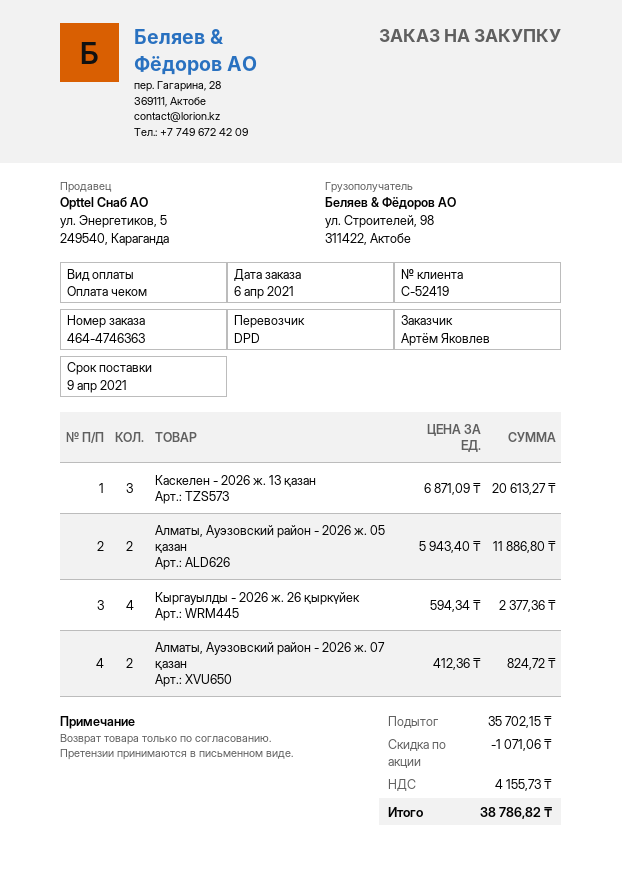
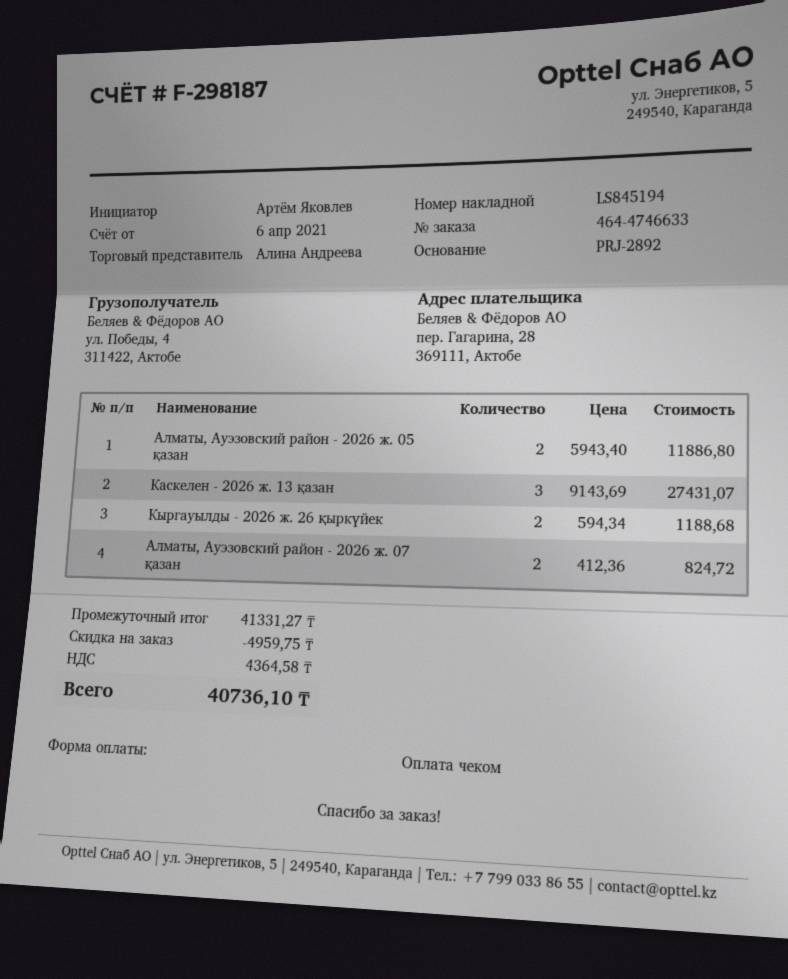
order number: 464-4746363 -> 464-4746633
ship to: ул. Строителей, 98, 311422, Актобе -> ул. Победы, 4, 311422, Актобе
Каскелен - 2026 ж. 13 қазан: 3 x 6871.09 = 20613.27 -> 3 x 9143.69 = 27431.07
Кыргауылды - 2026 ж. 26 қыркүйек: 4 x 594.34 = 2377.36 -> 2 x 594.34 = 1188.68
subtotal: 35702.15 -> 41331.27
discount: 1071.06 -> 4959.75
tax: 4155.73 -> 4364.58
total: 38786.82 -> 40736.10

